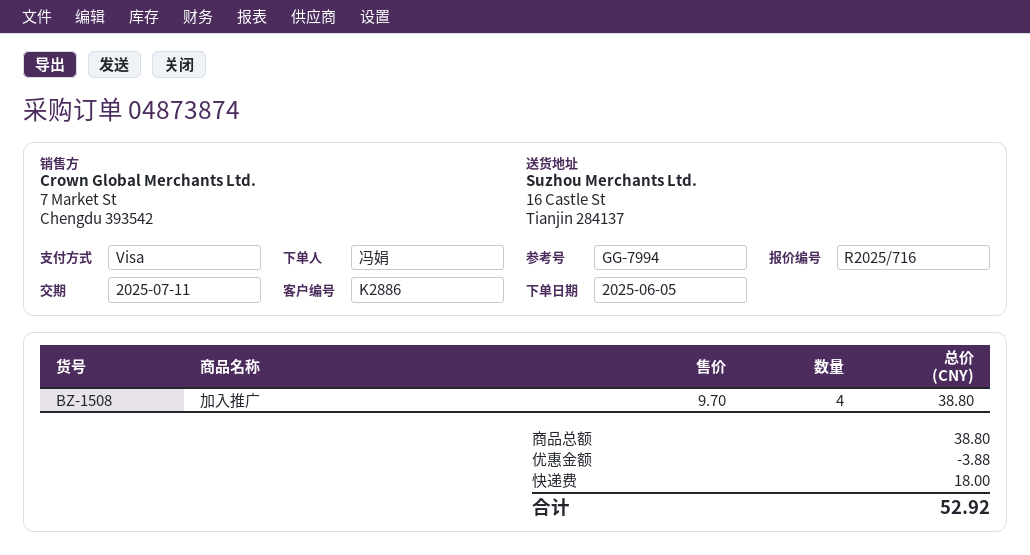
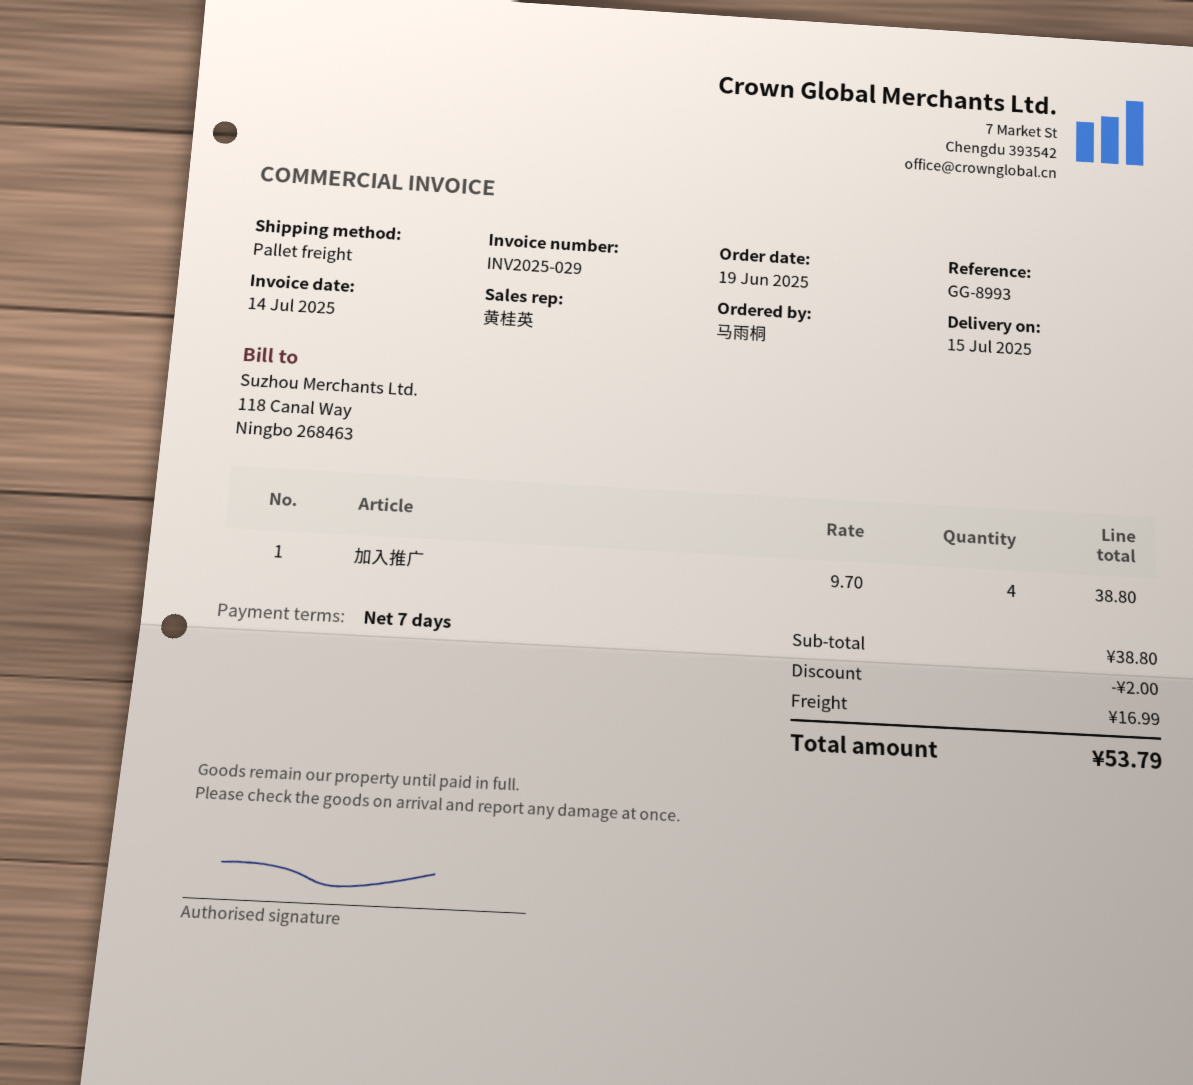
order date: 2025-06-05 -> 2025-06-19
delivery date: 2025-07-11 -> 2025-07-15
reference: GG-7994 -> GG-8993
ordered by: 冯娟 -> 马雨桐
discount: 3.88 -> 2.00
shipping: 18.00 -> 16.99
total: 52.92 -> 53.79

